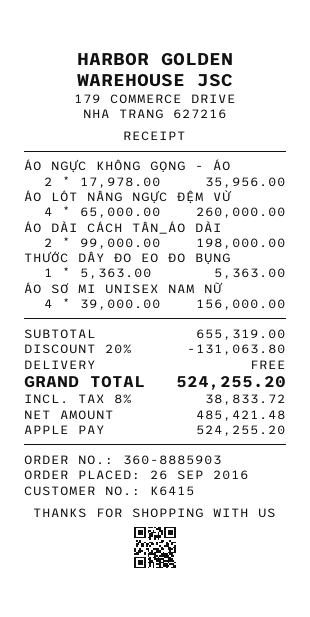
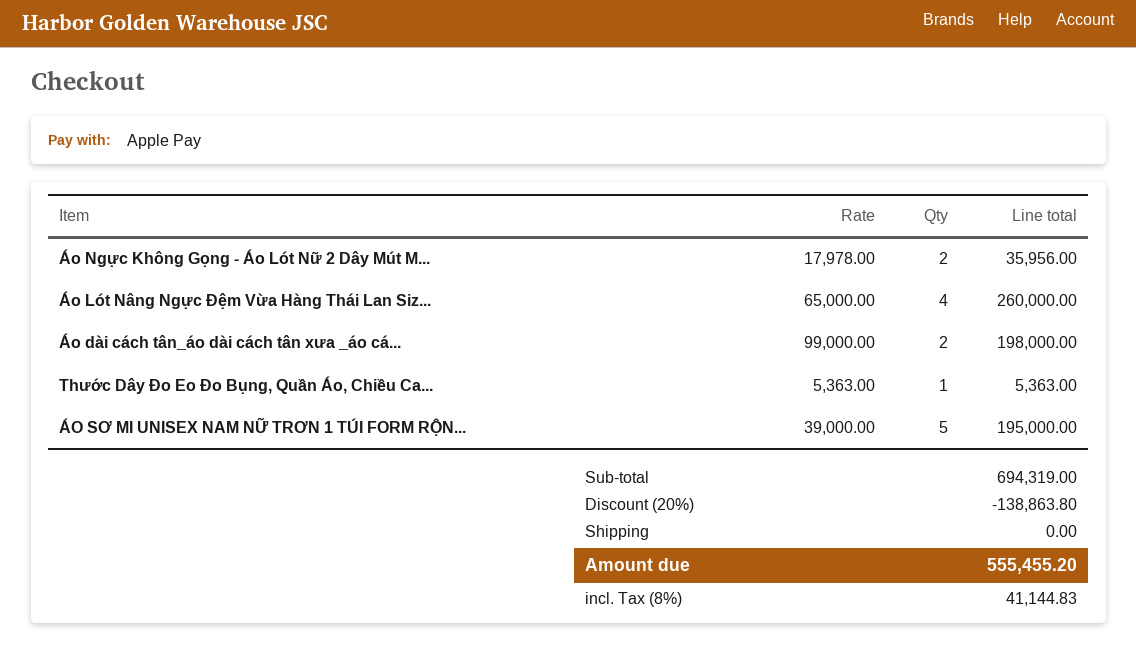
ÁO SƠ MI UNISEX NAM NỮ: 4 x 39000.00 = 156000.00 -> 5 x 39000.00 = 195000.00
subtotal: 655319.00 -> 694319.00
discount: 20% = 131063.80 -> 20% = 138863.80
tax: 8% = 38833.72 -> 8% = 41144.83
total: 524255.20 -> 555455.20

